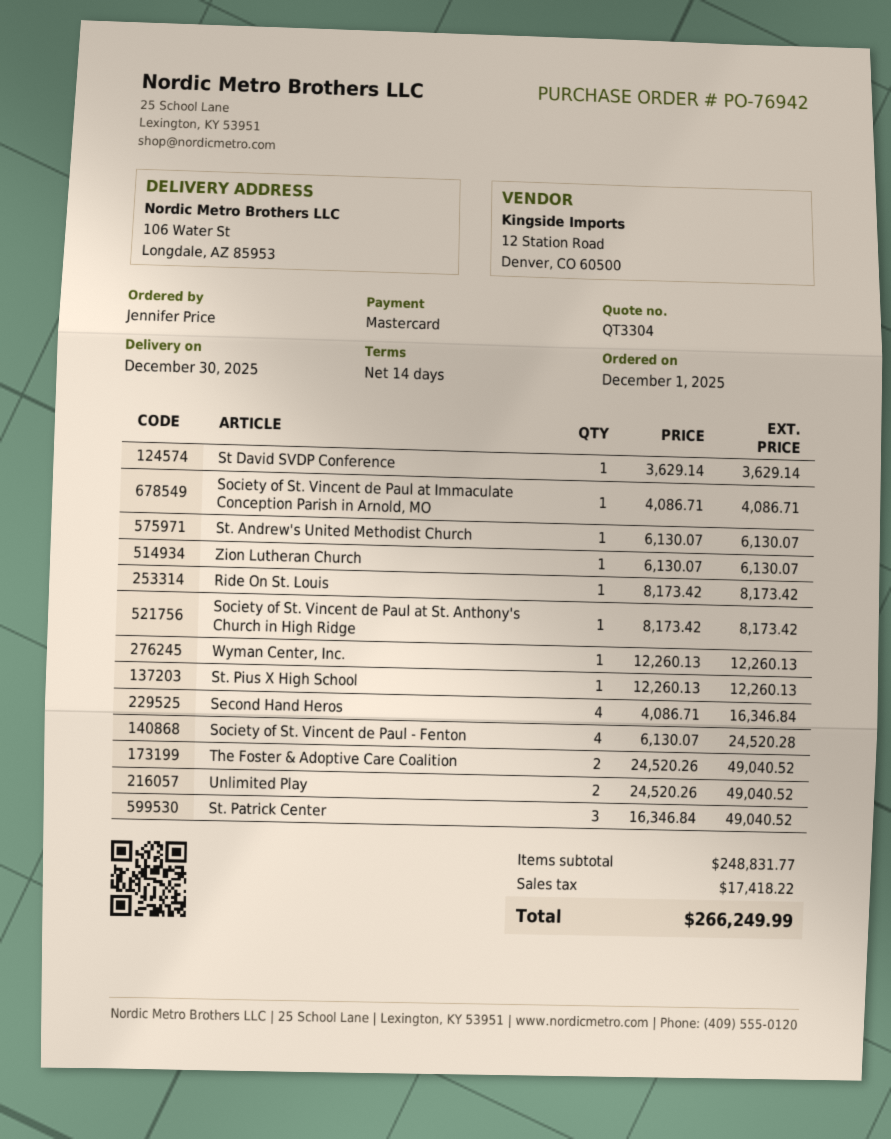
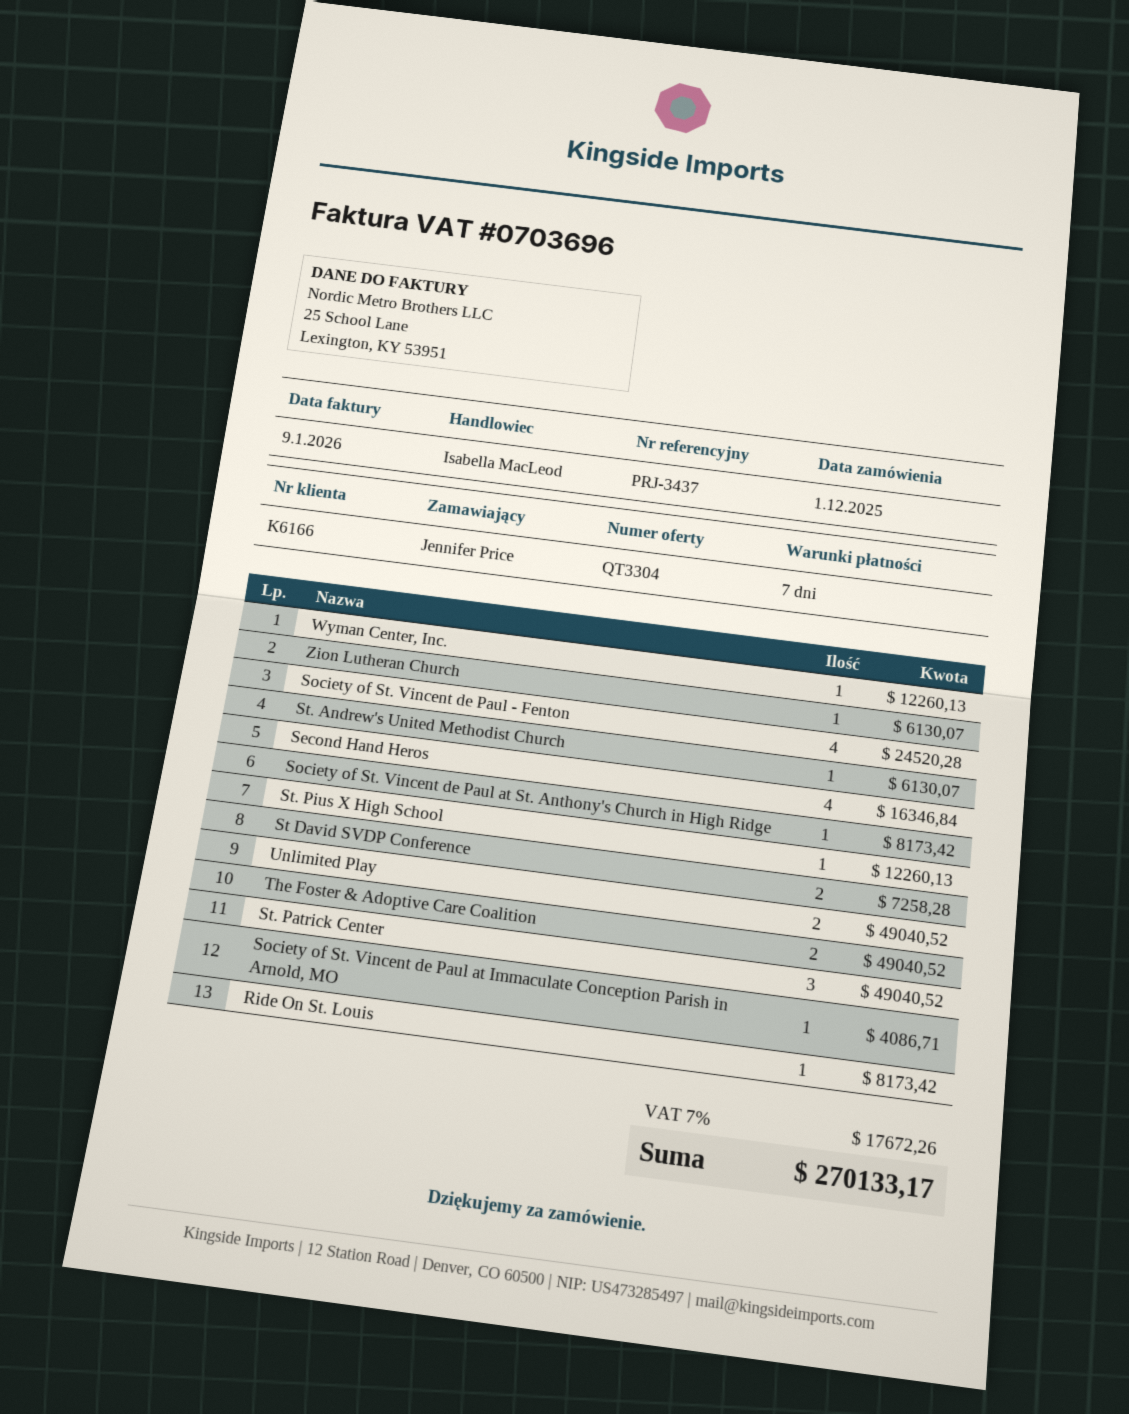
payment terms: 14 days -> 7 days
St David SVDP Conference: 1 for 3629.14 -> 2 for 7258.28
tax: 17418.22 -> 17672.26
total: 266249.99 -> 270133.17

